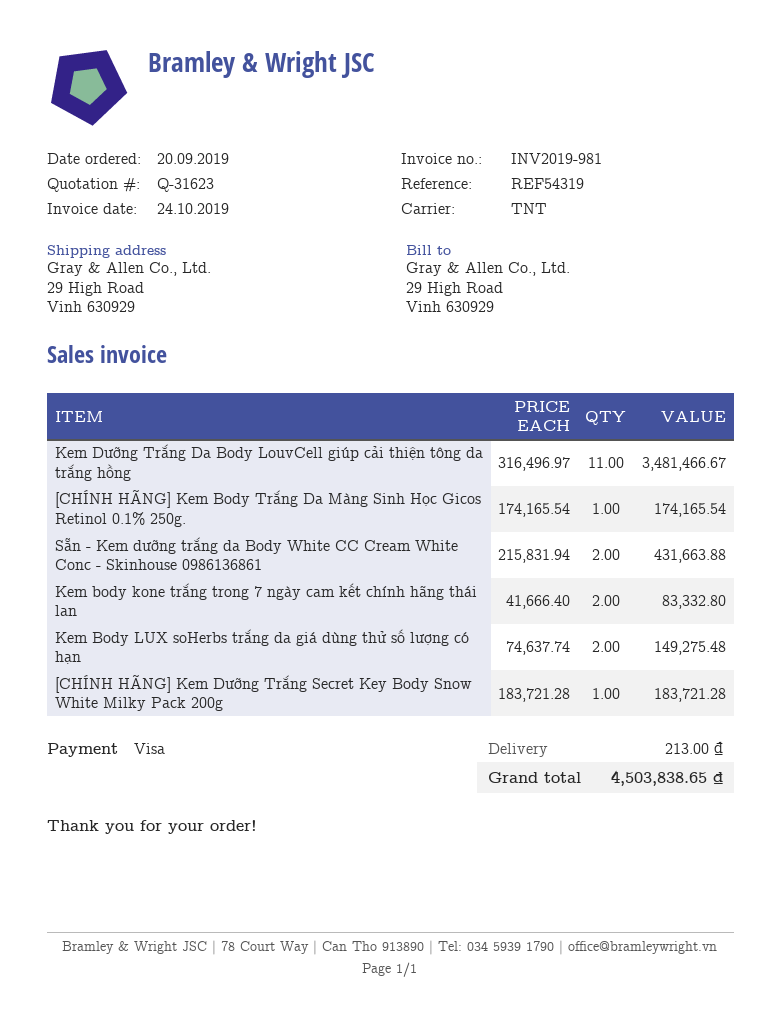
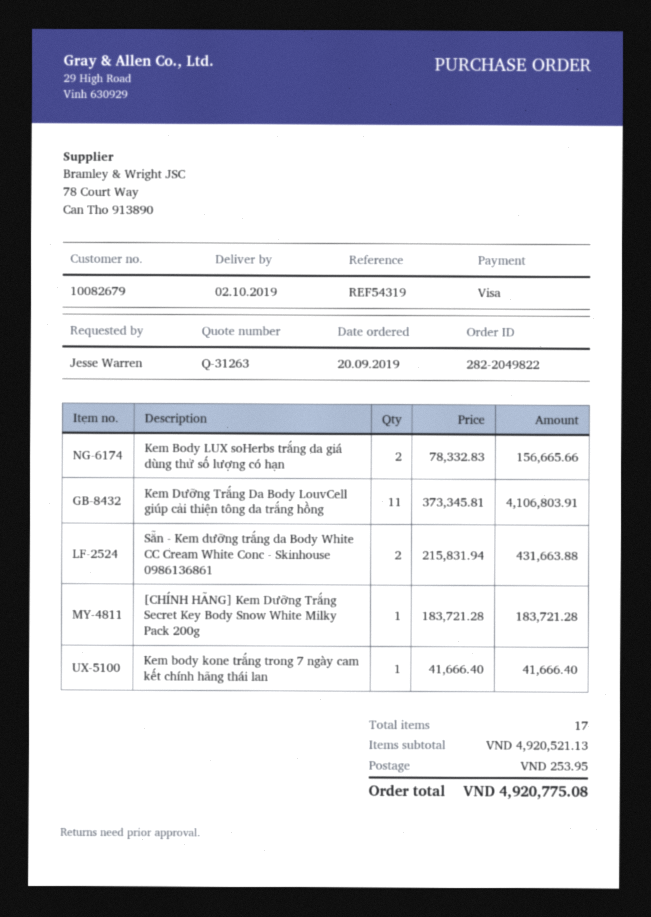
quote number: Q-31623 -> Q-31263
Kem Dưỡng Trắng Da Body LouvCell giúp cải thiện tông da trắng hồng: 11 x 316496.97 = 3481466.67 -> 11 x 373345.81 = 4106803.91
[CHÍNH HÃNG] Kem Body Trắng Da Màng Sinh Học Gicos Retinol 0.1% 250g.: 1 x 174165.54 = 174165.54 -> none
Kem body kone trắng trong 7 ngày cam kết chính hãng thái lan: 2 x 41666.40 = 83332.80 -> 1 x 41666.40 = 41666.40
Kem Body LUX soHerbs trắng da giá dùng thử số lượng có hạn: 2 x 74637.74 = 149275.48 -> 2 x 78332.83 = 156665.66
shipping: 213.00 -> 253.95
total: 4503838.65 -> 4920775.08

